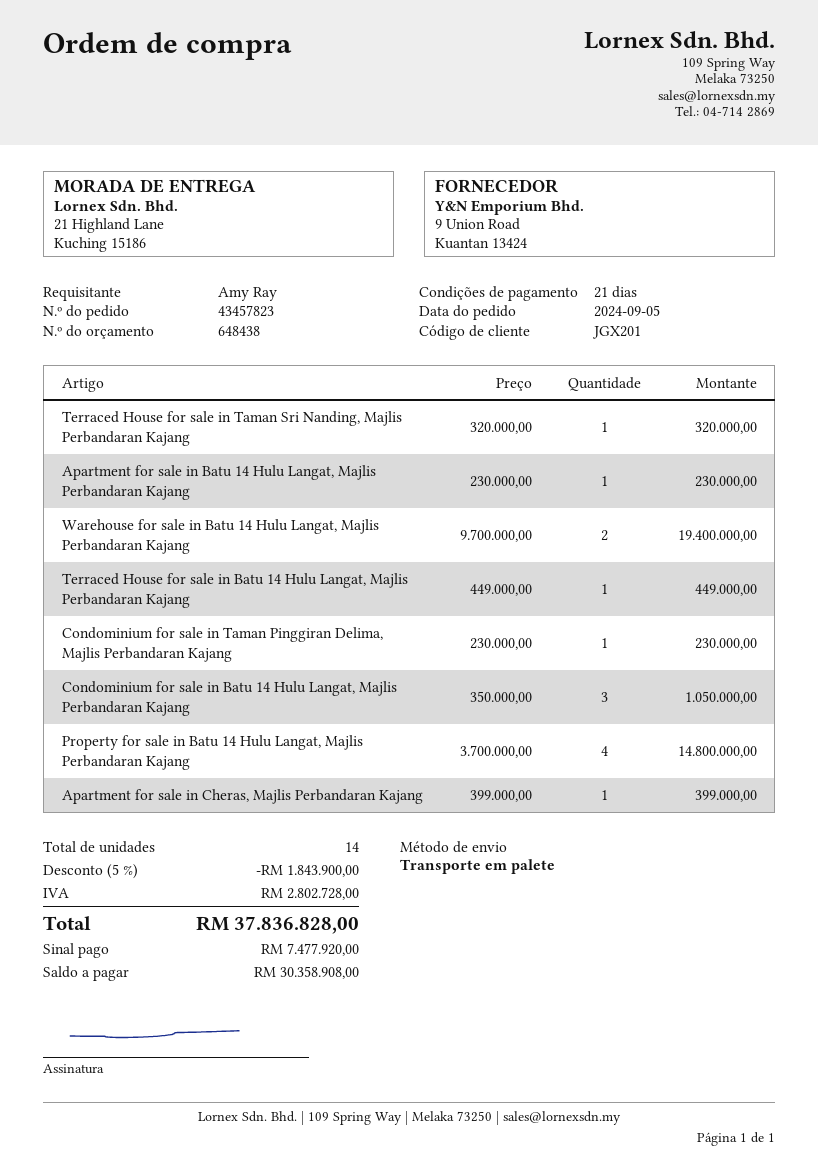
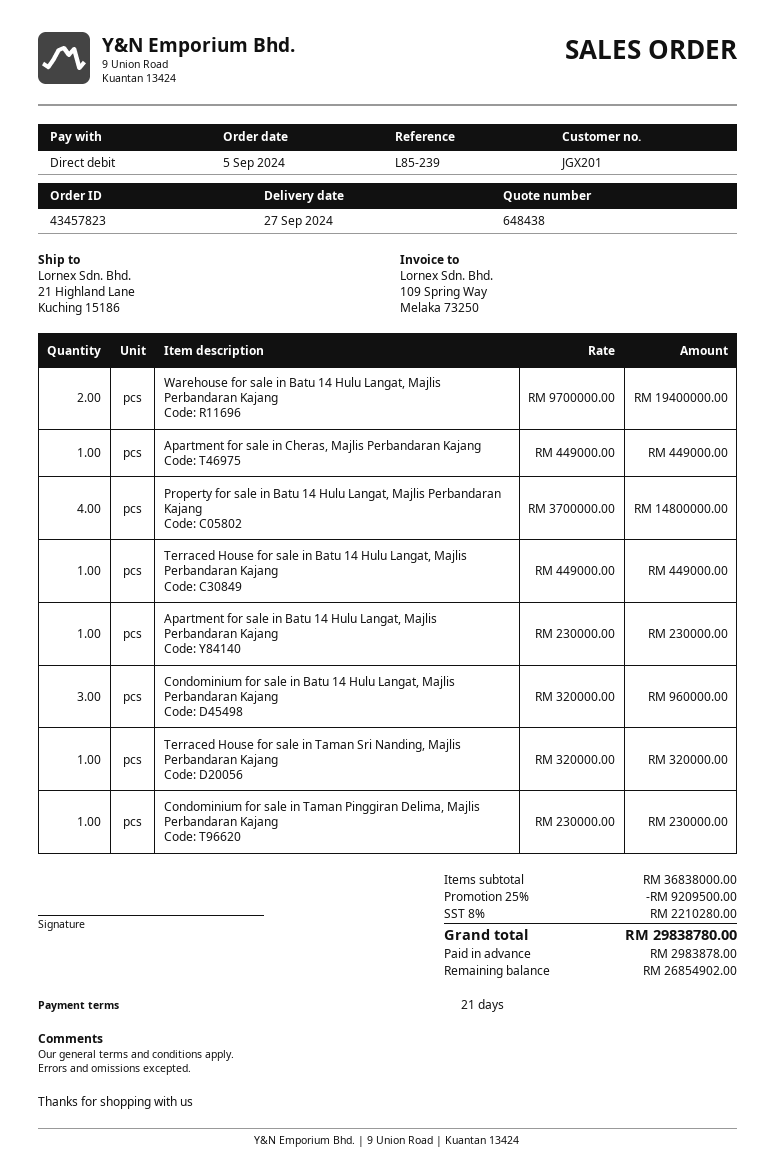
Condominium for sale in Batu 14 Hulu Langat, Majlis Perbandaran Kajang: 3 x 350000.00 = 1050000.00 -> 3 x 320000.00 = 960000.00
Apartment for sale in Cheras, Majlis Perbandaran Kajang: 1 x 399000.00 = 399000.00 -> 1 x 449000.00 = 449000.00
discount: 5% = 1843900.00 -> 25% = 9209500.00
tax: 2802728.00 -> 2210280.00
total: 37836828.00 -> 29838780.00
deposit: 7477920.00 -> 2983878.00
balance: 30358908.00 -> 26854902.00

